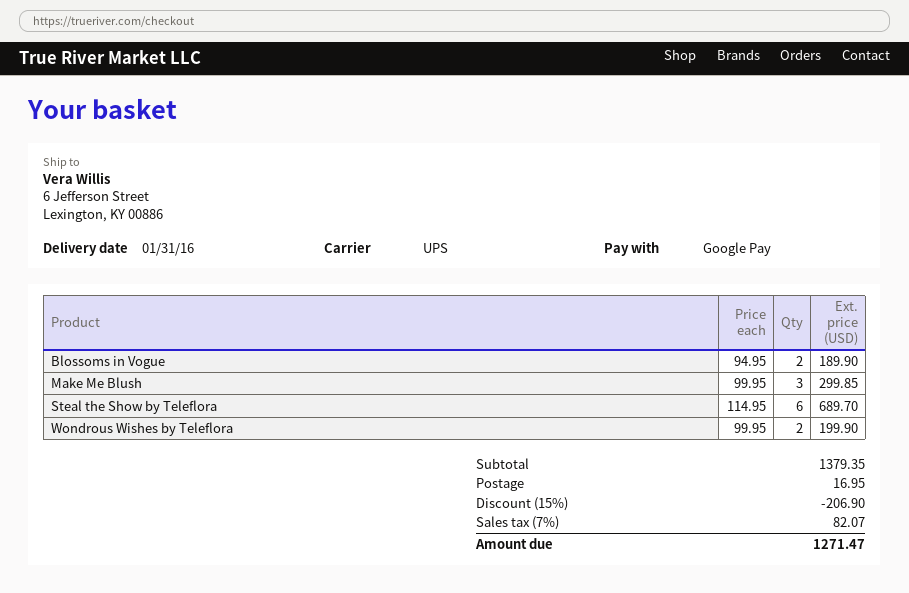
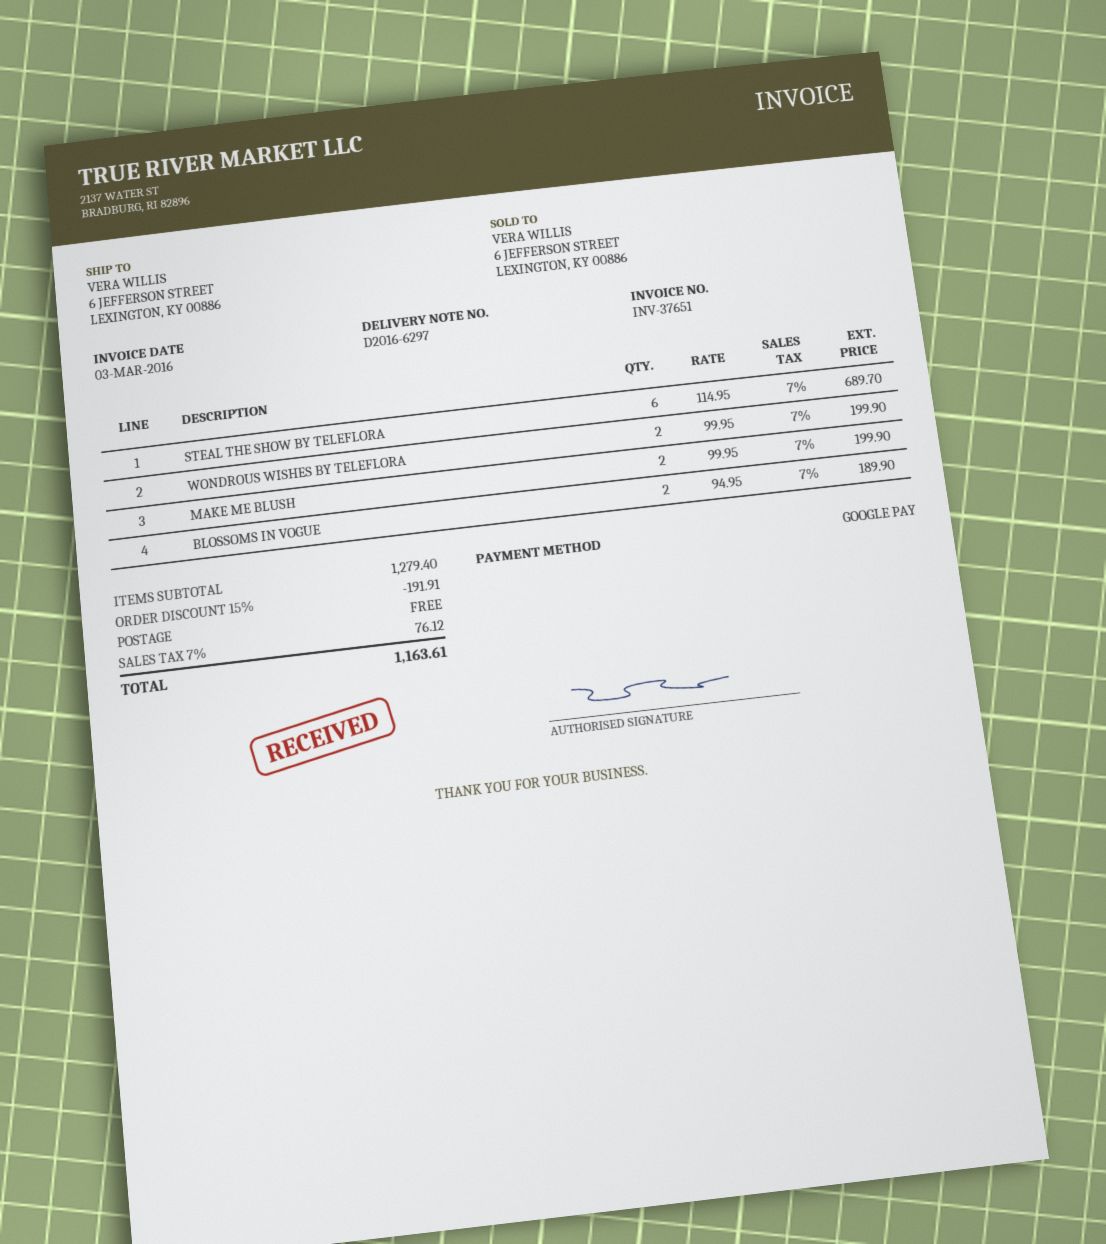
Make Me Blush: 3 x 99.95 = 299.85 -> 2 x 99.95 = 199.90
subtotal: 1379.35 -> 1279.40
discount: 15% = 206.90 -> 15% = 191.91
shipping: 16.95 -> 0.00
tax: 7% = 82.07 -> 7% = 76.12
total: 1271.47 -> 1163.61

